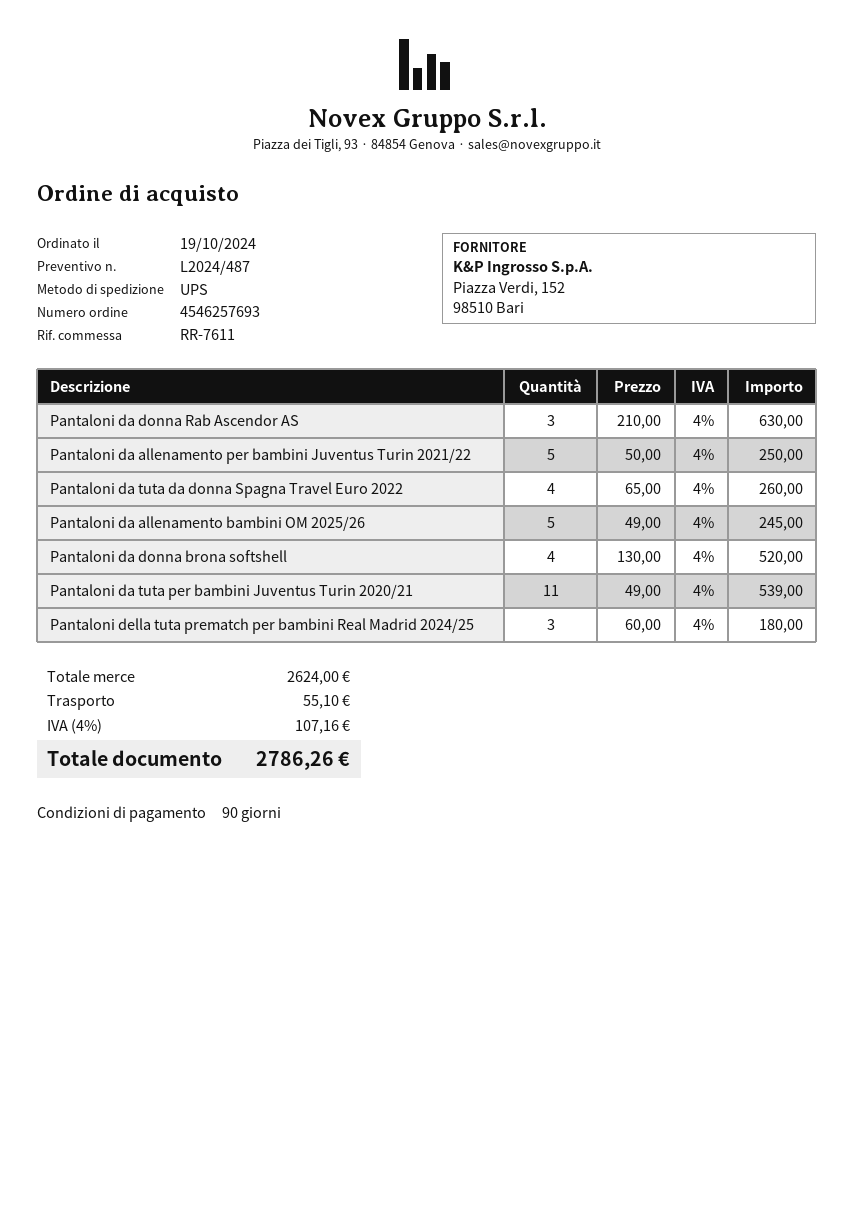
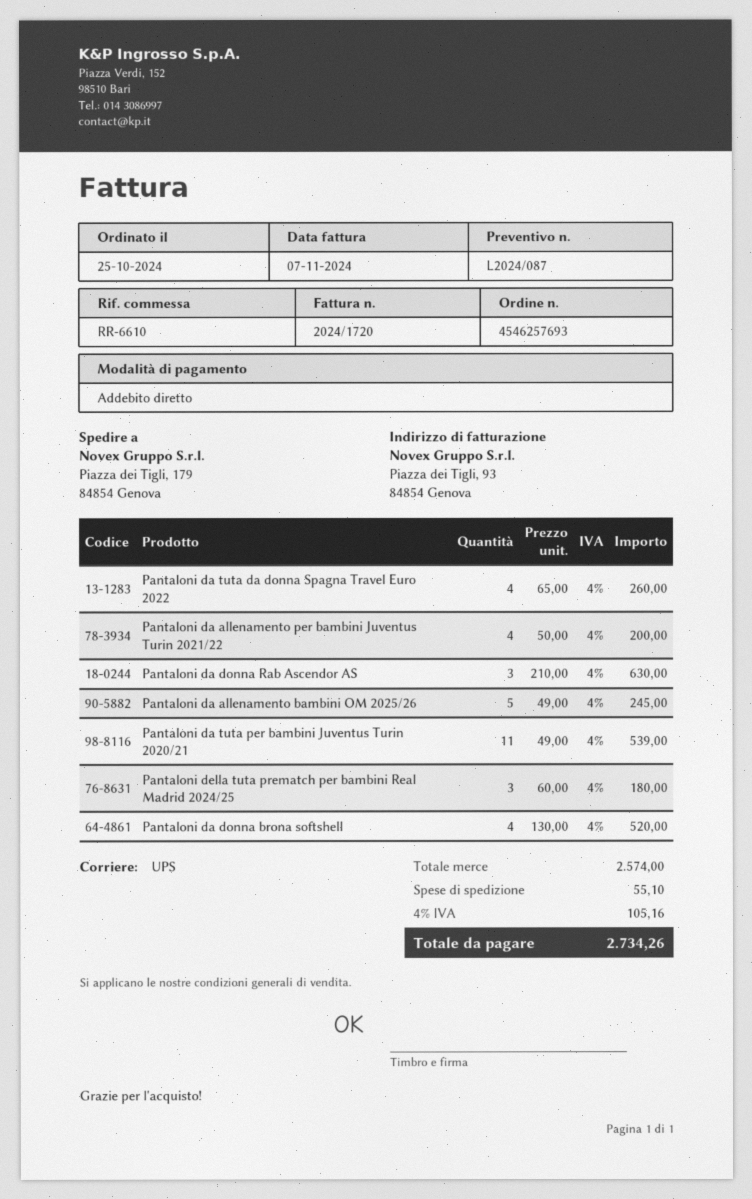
quote number: L2024/487 -> L2024/087
order date: 2024-10-19 -> 2024-10-25
reference: RR-7611 -> RR-6610
Pantaloni da allenamento per bambini Juventus Turin 2021/22: 5 x 50.00 = 250.00 -> 4 x 50.00 = 200.00
subtotal: 2624.00 -> 2574.00
tax: 4% = 107.16 -> 4% = 105.16
total: 2786.26 -> 2734.26

